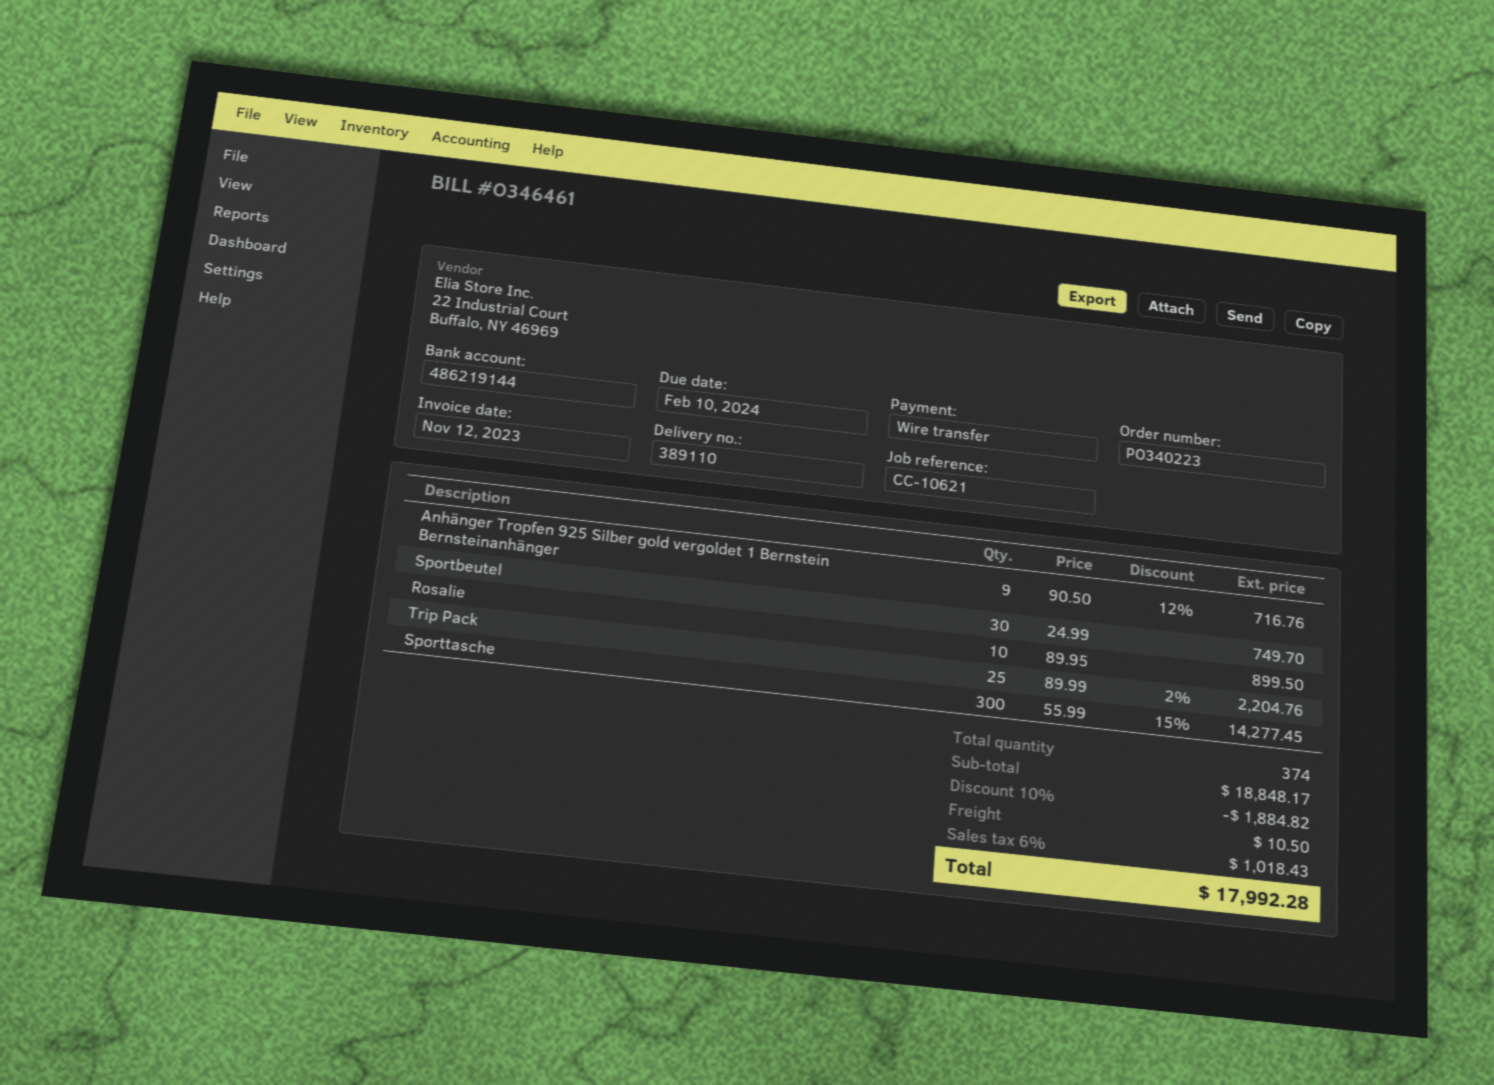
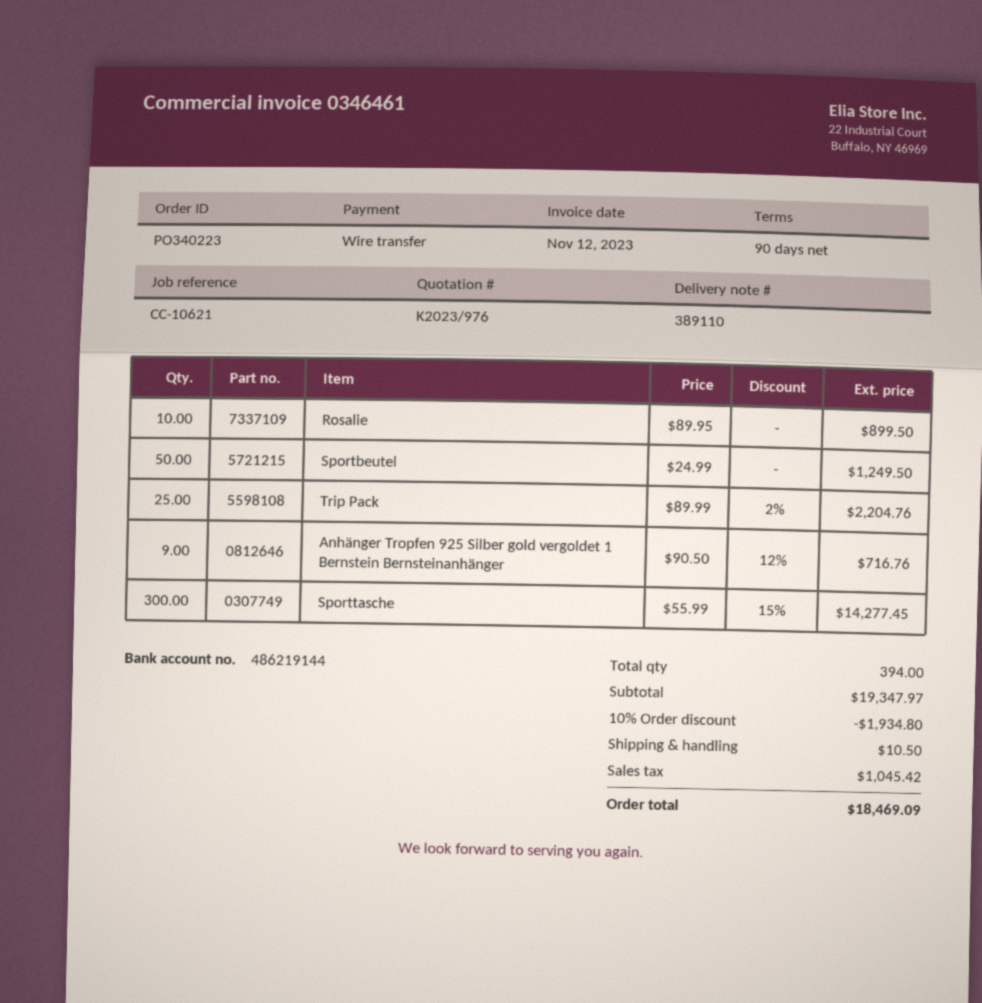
Sportbeutel: 30 x 24.99 = 749.70 -> 50 x 24.99 = 1249.50
total quantity: 374 -> 394
subtotal: 18848.17 -> 19347.97
discount: 10% = 1884.82 -> 10% = 1934.80
tax: 1018.43 -> 1045.42
total: 17992.28 -> 18469.09

